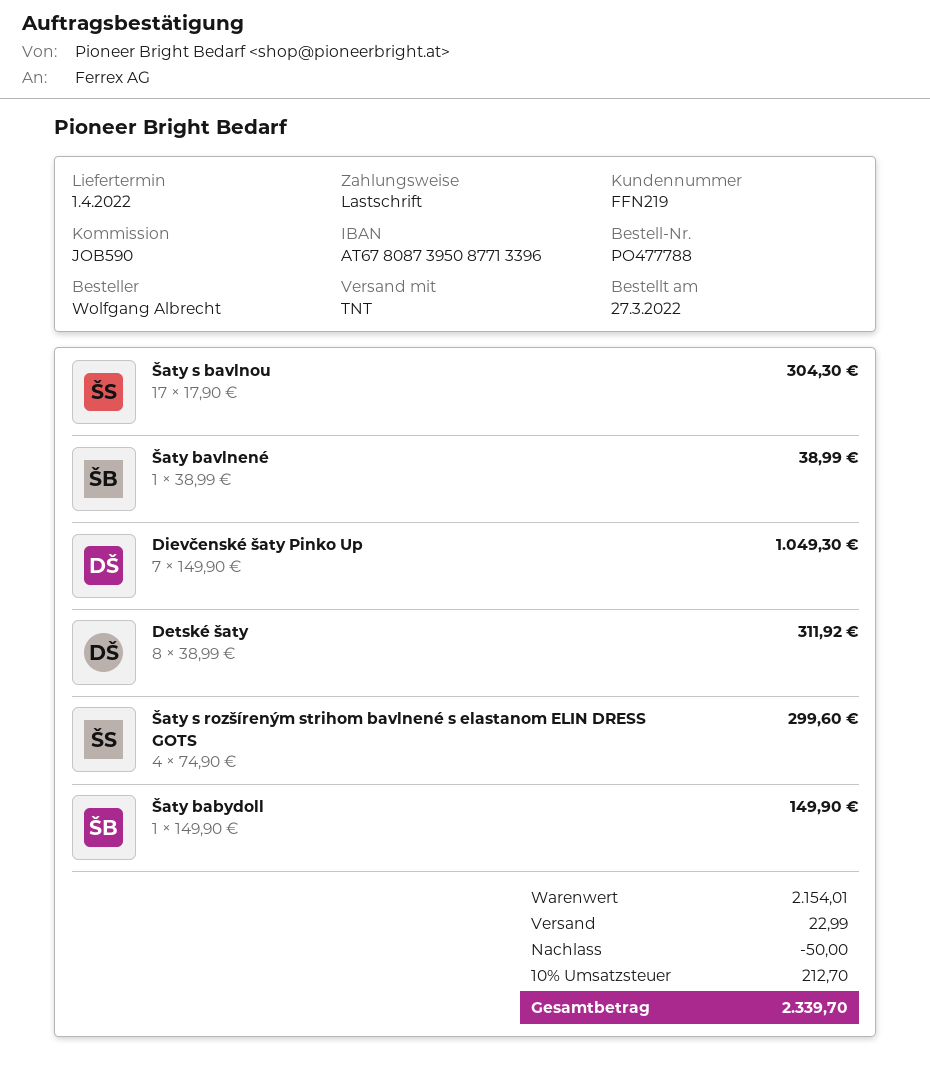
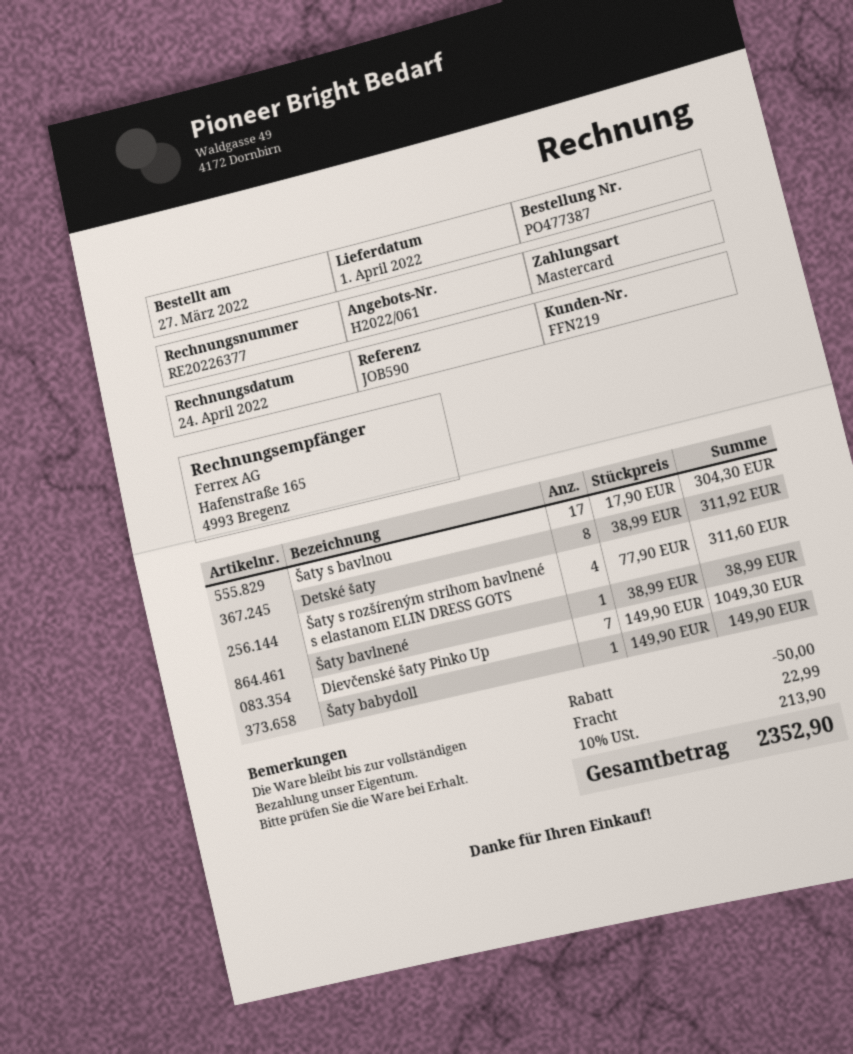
order number: PO477788 -> PO477387
payment method: direct debit -> Mastercard
Šaty s rozšíreným strihom bavlnené s elastanom ELIN DRESS GOTS: 4 x 74.90 = 299.60 -> 4 x 77.90 = 311.60
tax: 10% = 212.70 -> 10% = 213.90
total: 2339.70 -> 2352.90

